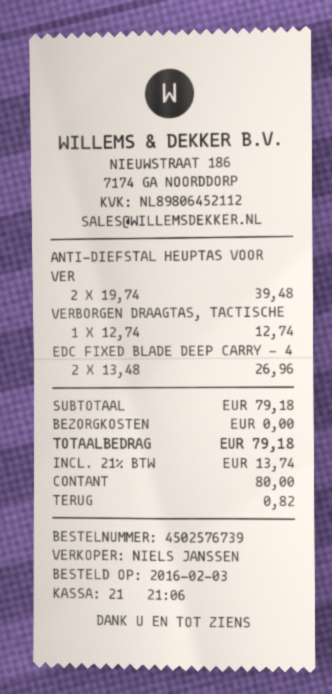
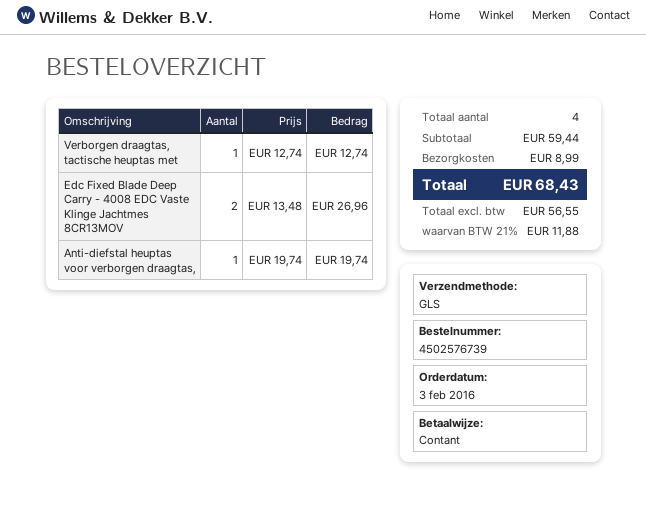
ANTI-DIEFSTAL HEUPTAS VOOR VER: 2 x 19.74 = 39.48 -> 1 x 19.74 = 19.74
subtotal: 79.18 -> 59.44
shipping: 0.00 -> 8.99
tax: 21% = 13.74 -> 21% = 11.88
total: 79.18 -> 68.43

